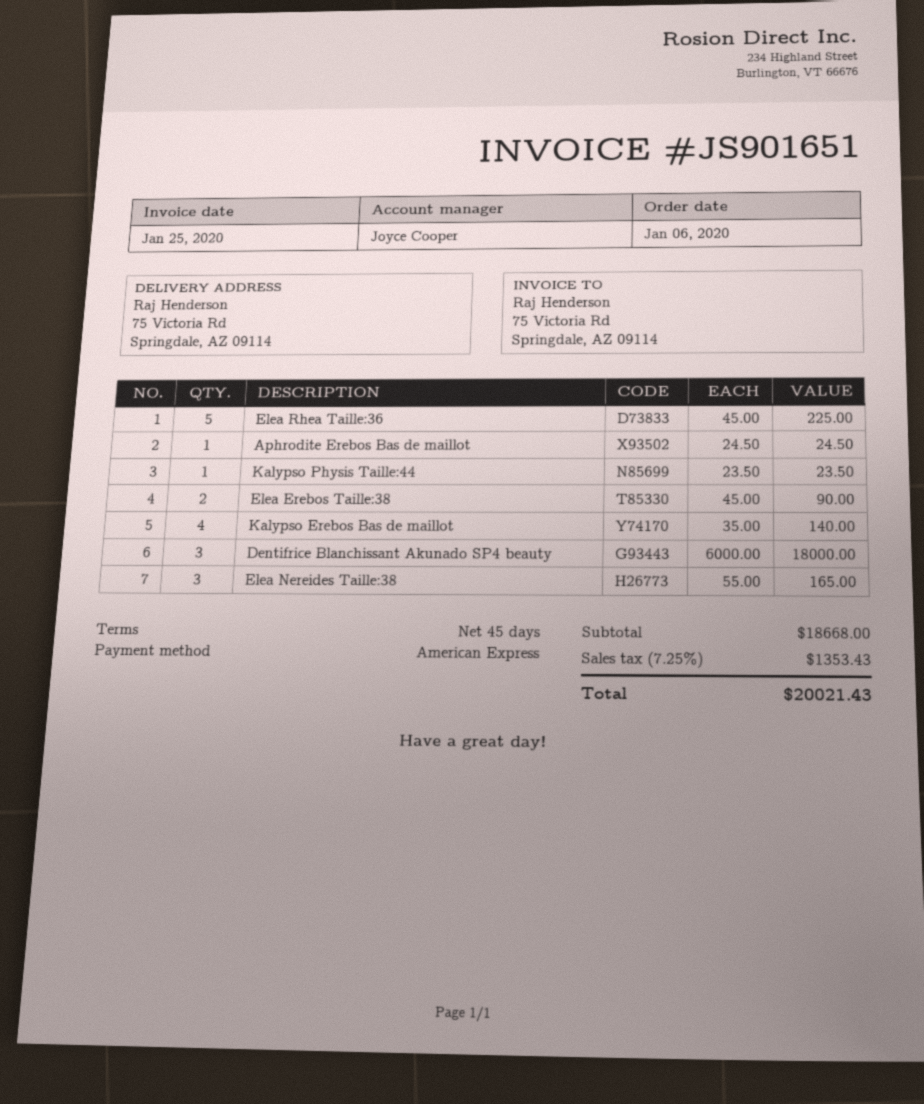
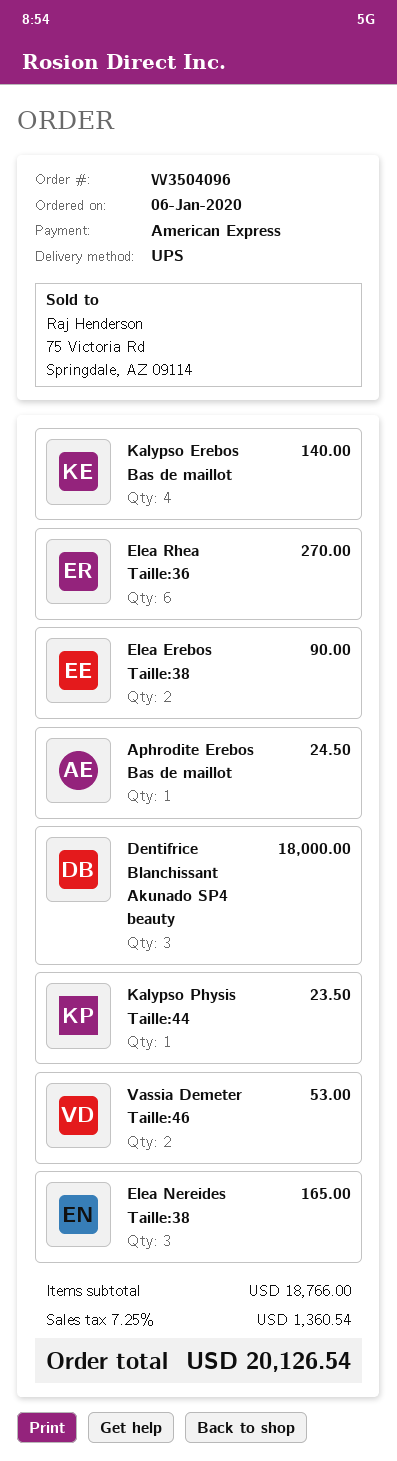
Elea Rhea Taille:36: 5 for 225.00 -> 6 for 270.00
Vassia Demeter Taille:46: none -> 2 for 53.00
subtotal: 18668.00 -> 18766.00
tax: 7.25% = 1353.43 -> 7.25% = 1360.54
total: 20021.43 -> 20126.54

